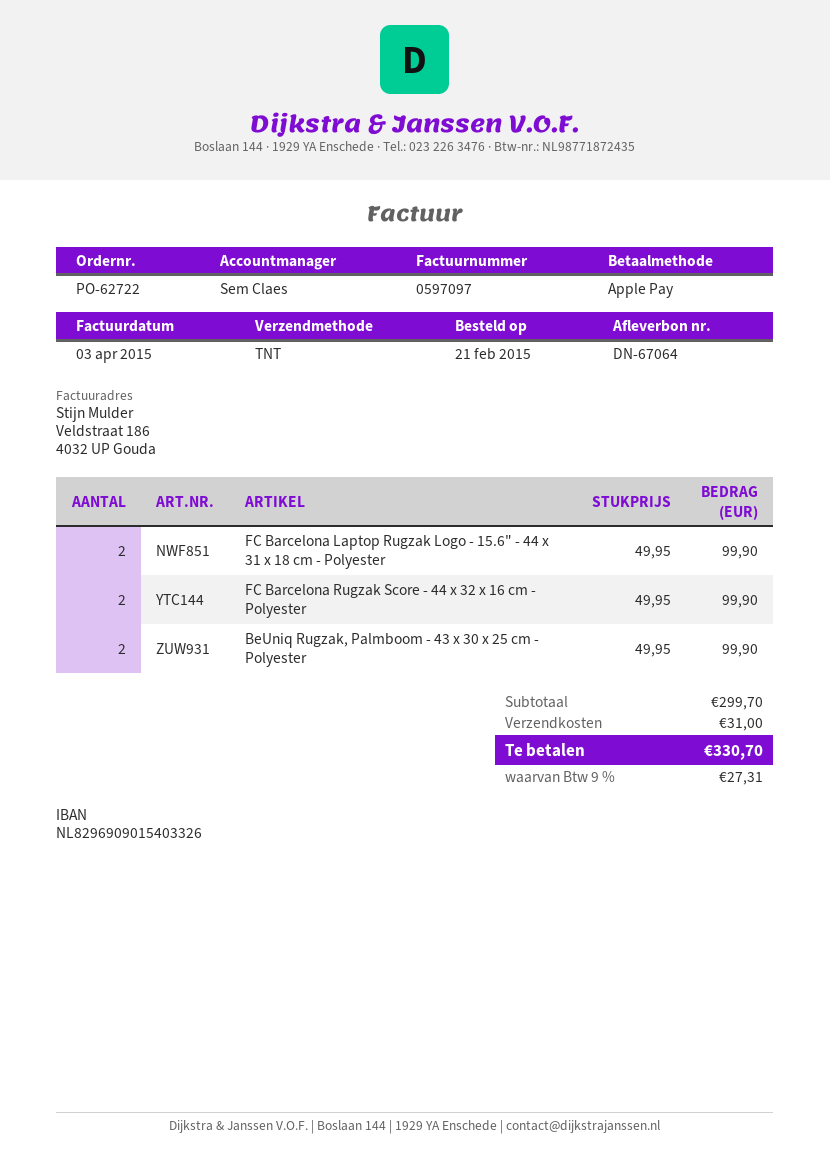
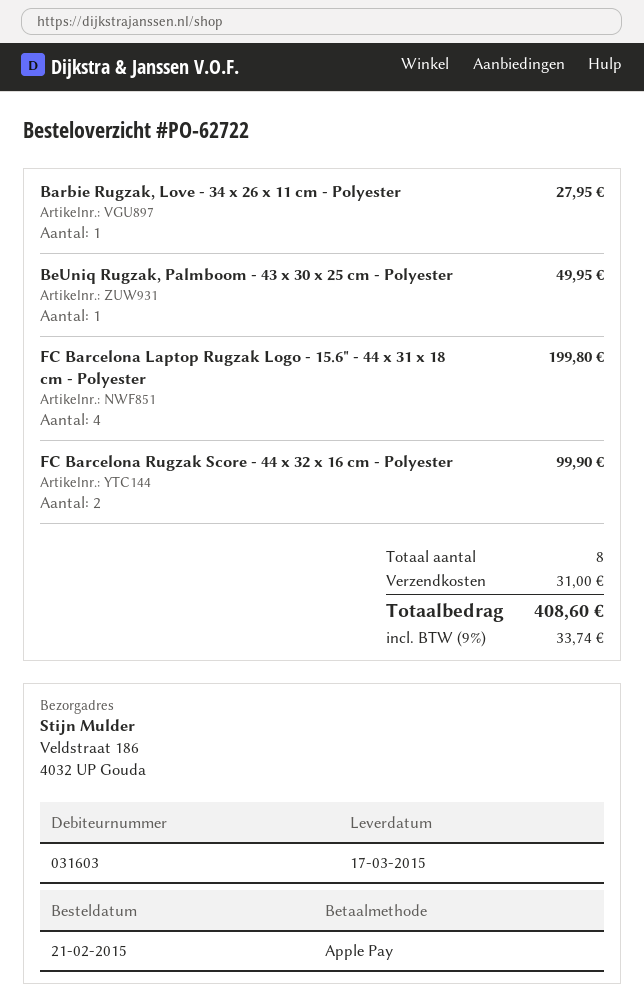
FC Barcelona Laptop Rugzak Logo - 15.6" - 44 x 31 x 18 cm - Polyester: 2 for 99.90 -> 4 for 199.80
BeUniq Rugzak, Palmboom - 43 x 30 x 25 cm - Polyester: 2 for 99.90 -> 1 for 49.95
Barbie Rugzak, Love - 34 x 26 x 11 cm - Polyester: none -> 1 for 27.95
tax: 9% = 27.31 -> 9% = 33.74
total: 330.70 -> 408.60

